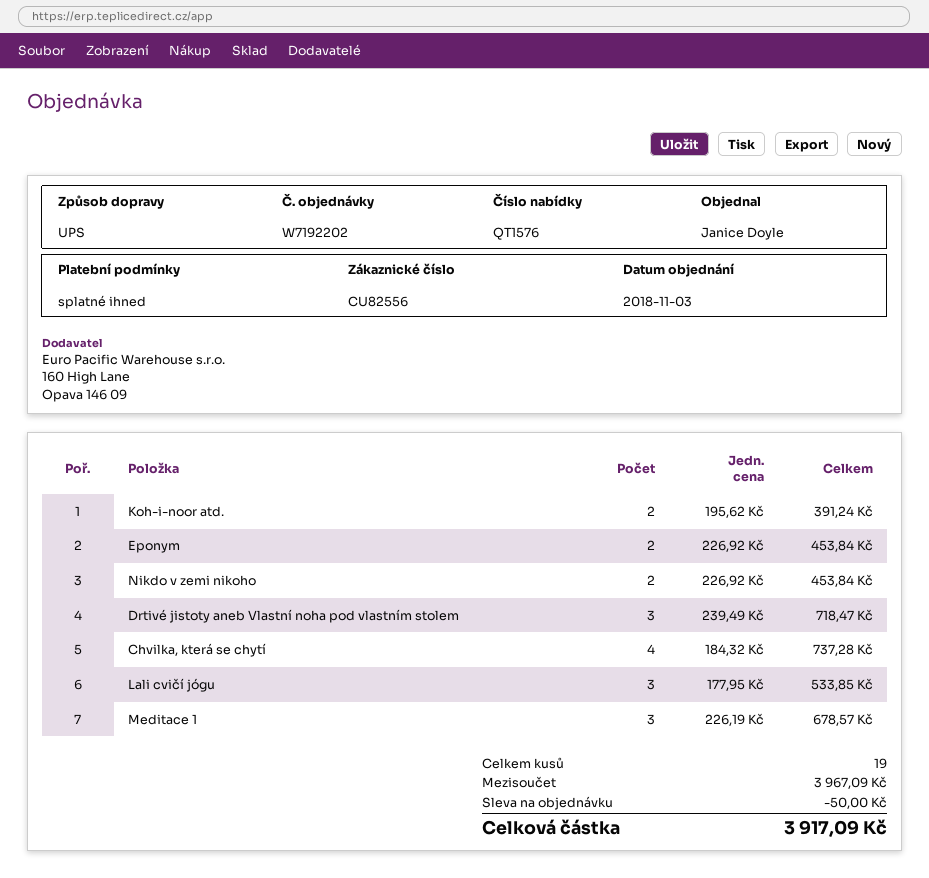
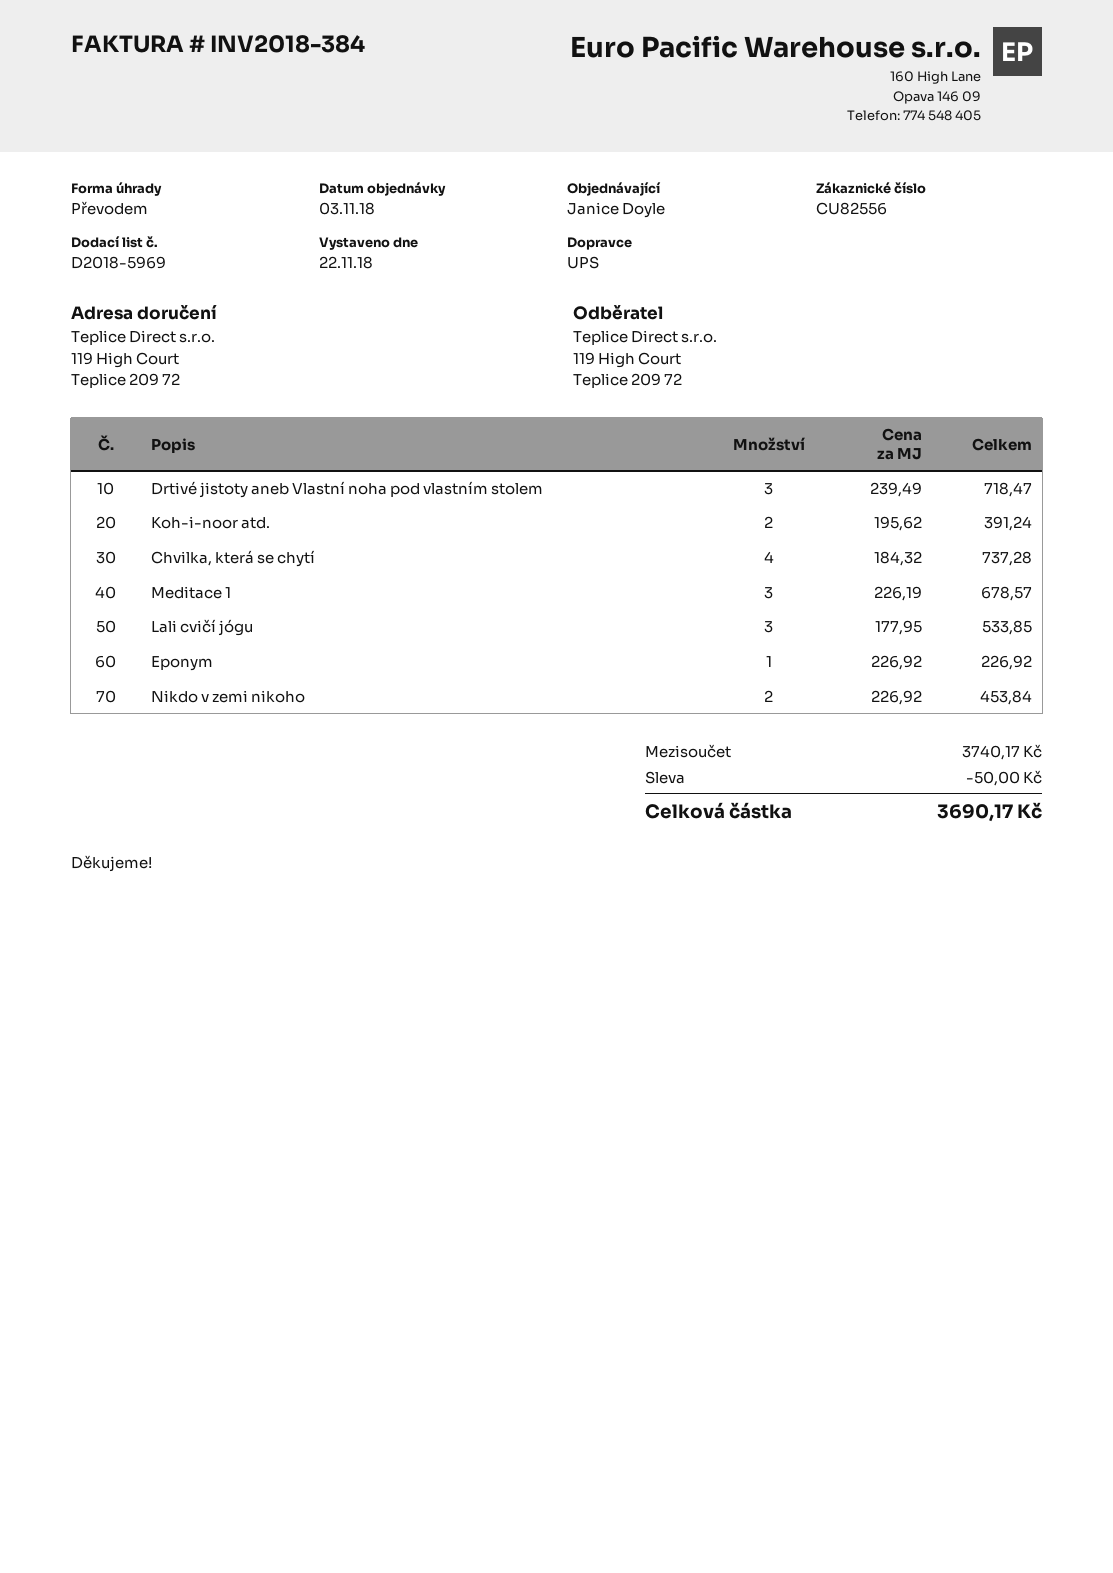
Eponym: 2 x 226.92 = 453.84 -> 1 x 226.92 = 226.92
subtotal: 3967.09 -> 3740.17
total: 3917.09 -> 3690.17

